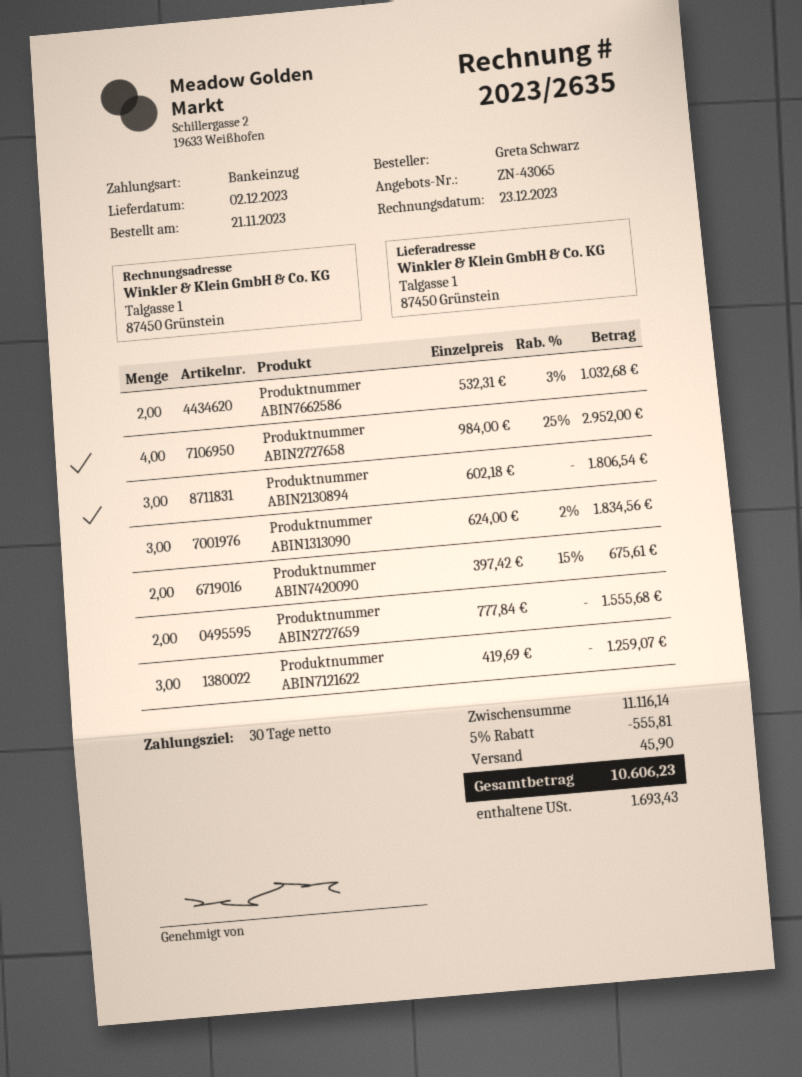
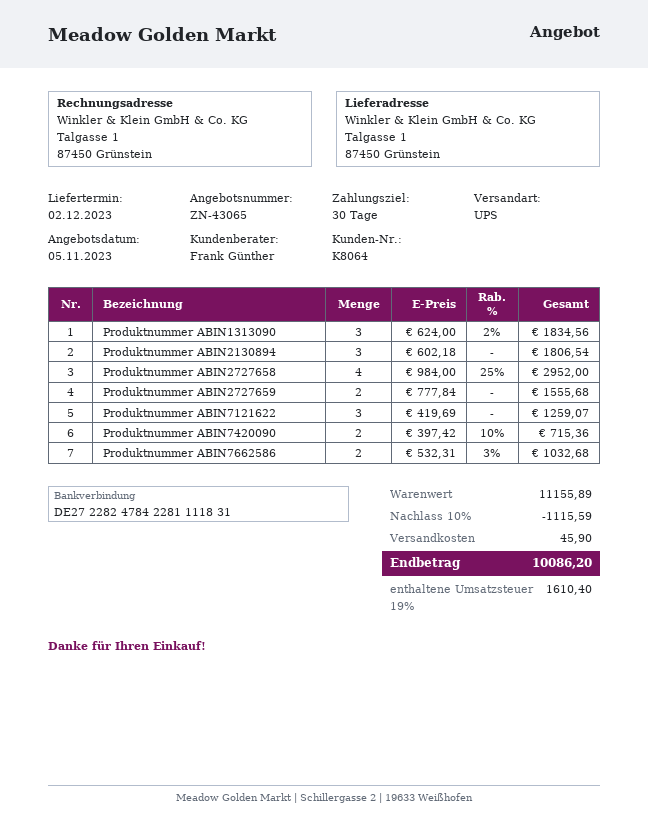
Produktnummer ABIN7420090: 2 x 397.42 - 15% = 675.61 -> 2 x 397.42 - 10% = 715.36
subtotal: 11116.14 -> 11155.89
discount: 5% = 555.81 -> 10% = 1115.59
tax: 1693.43 -> 1610.40
total: 10606.23 -> 10086.20

